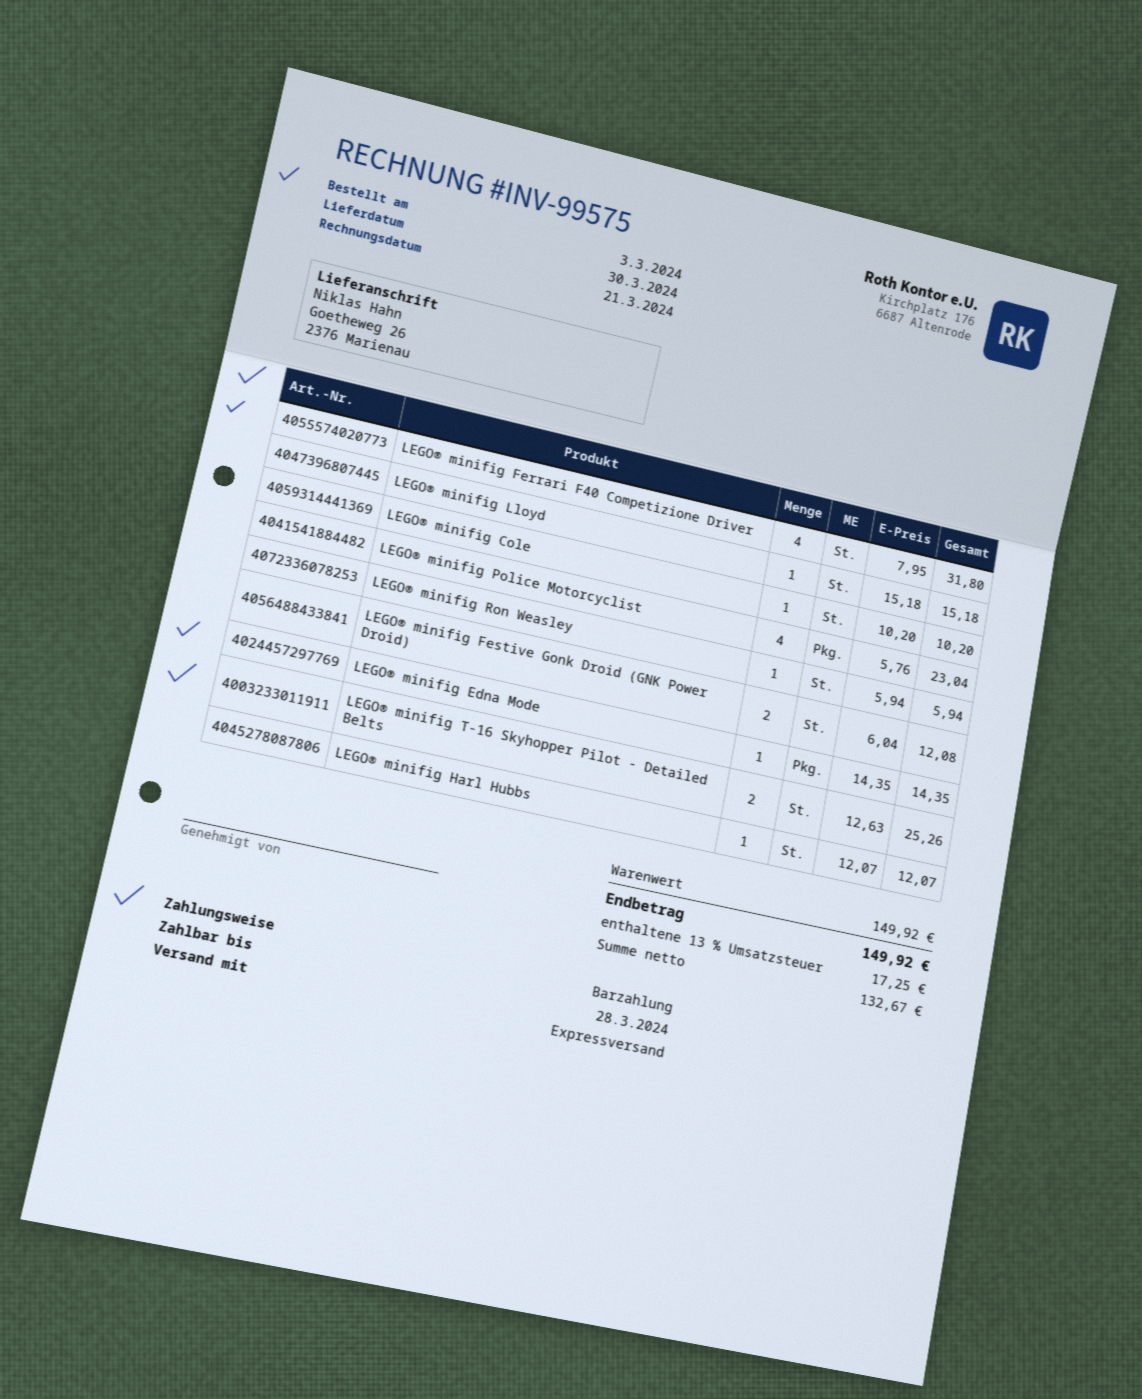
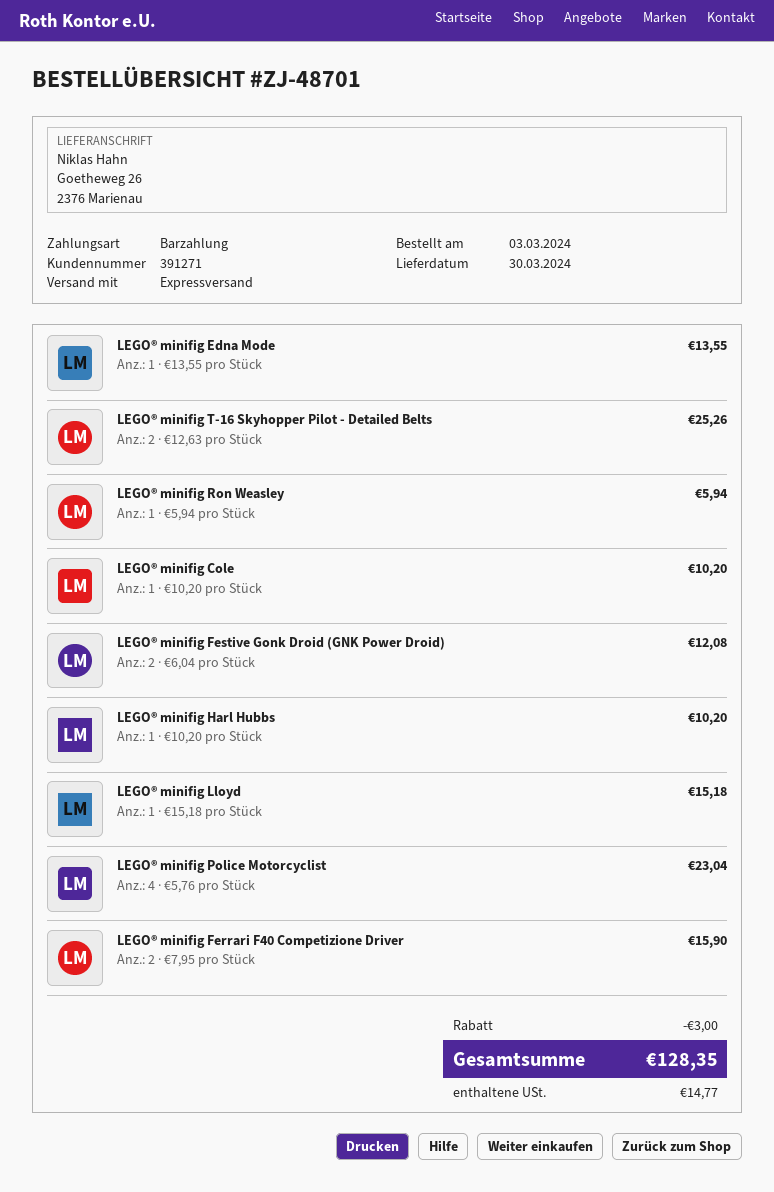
LEGO® minifig Ferrari F40 Competizione Driver: 4 x 7.95 = 31.80 -> 2 x 7.95 = 15.90
LEGO® minifig Edna Mode: 1 x 14.35 = 14.35 -> 1 x 13.55 = 13.55
LEGO® minifig Harl Hubbs: 1 x 12.07 = 12.07 -> 1 x 10.20 = 10.20
discount: none -> 3.00
tax: 17.25 -> 14.77
total: 149.92 -> 128.35

